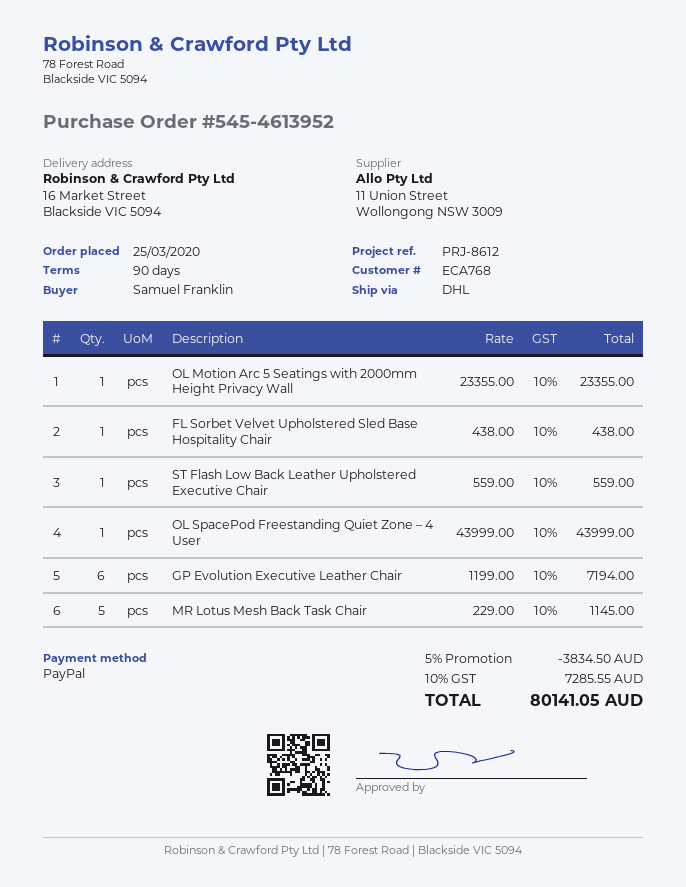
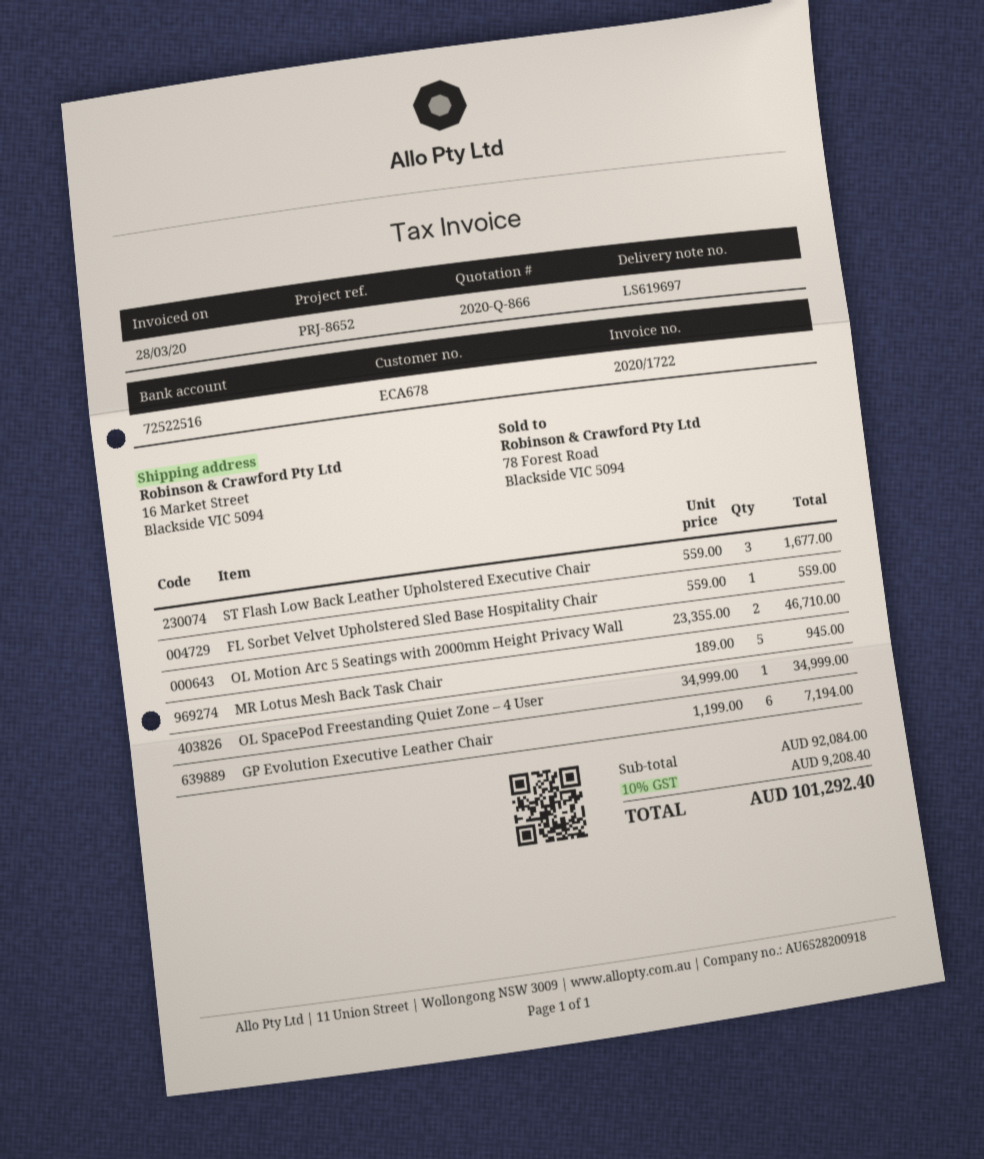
customer number: ECA768 -> ECA678
reference: PRJ-8612 -> PRJ-8652
OL Motion Arc 5 Seatings with 2000mm Height Privacy Wall: 1 x 23355.00 = 23355.00 -> 2 x 23355.00 = 46710.00
FL Sorbet Velvet Upholstered Sled Base Hospitality Chair: 1 x 438.00 = 438.00 -> 1 x 559.00 = 559.00
ST Flash Low Back Leather Upholstered Executive Chair: 1 x 559.00 = 559.00 -> 3 x 559.00 = 1677.00
OL SpacePod Freestanding Quiet Zone – 4 User: 1 x 43999.00 = 43999.00 -> 1 x 34999.00 = 34999.00
MR Lotus Mesh Back Task Chair: 5 x 229.00 = 1145.00 -> 5 x 189.00 = 945.00
discount: 5% = 3834.50 -> none
tax: 10% = 7285.55 -> 10% = 9208.40
total: 80141.05 -> 101292.40

